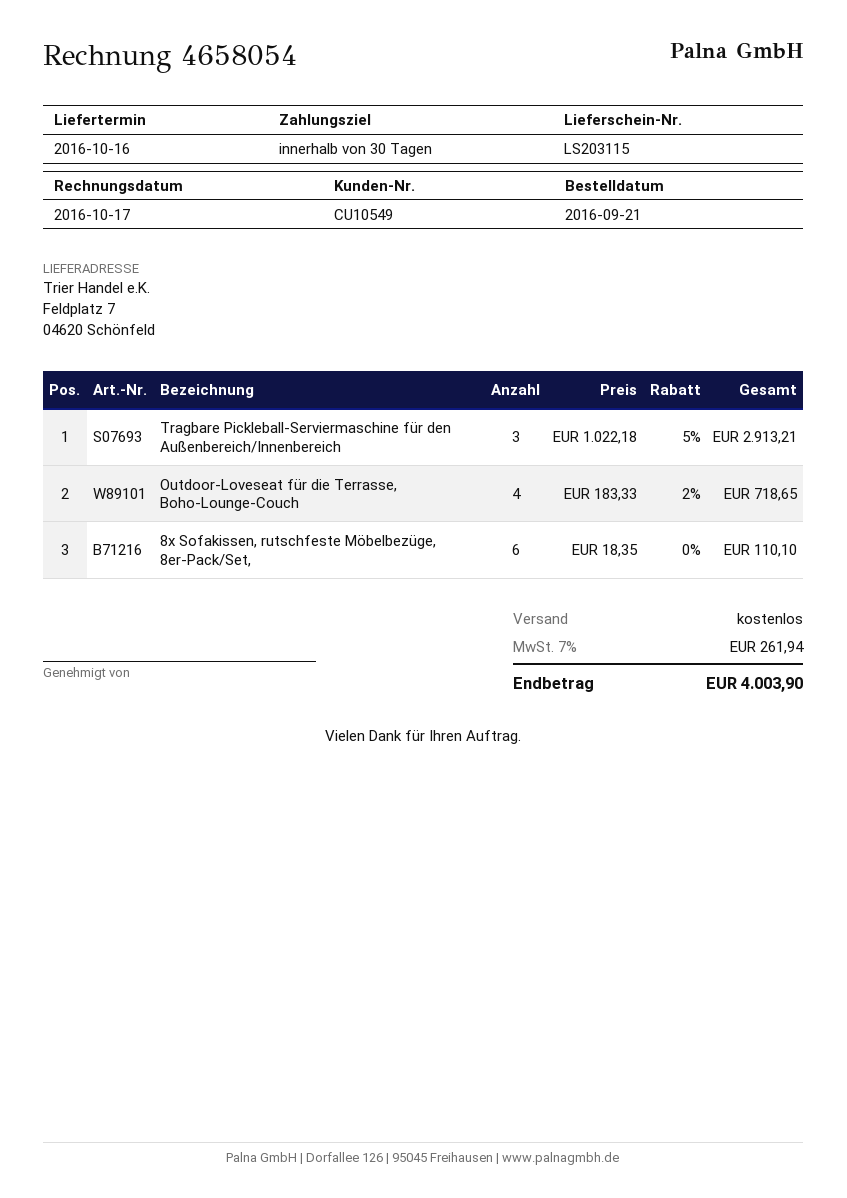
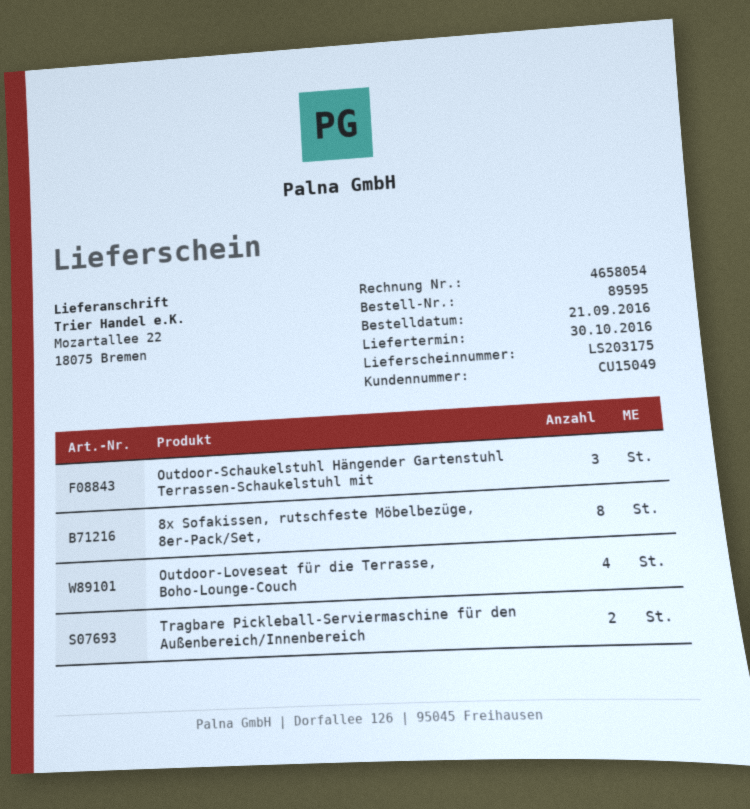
delivery note number: LS203115 -> LS203175
delivery date: 2016-10-16 -> 2016-10-30
customer number: CU10549 -> CU15049
ship to: Feldplatz 7, 04620 Schönfeld -> Mozartallee 22, 18075 Bremen
Tragbare Pickleball-Serviermaschine für den Außenbereich/Innenbereich: 3 -> 2
8x Sofakissen, rutschfeste Möbelbezüge, 8er-Pack/Set,: 6 -> 8
Outdoor-Schaukelstuhl Hängender Gartenstuhl Terrassen-Schaukelstuhl mit: none -> 3

